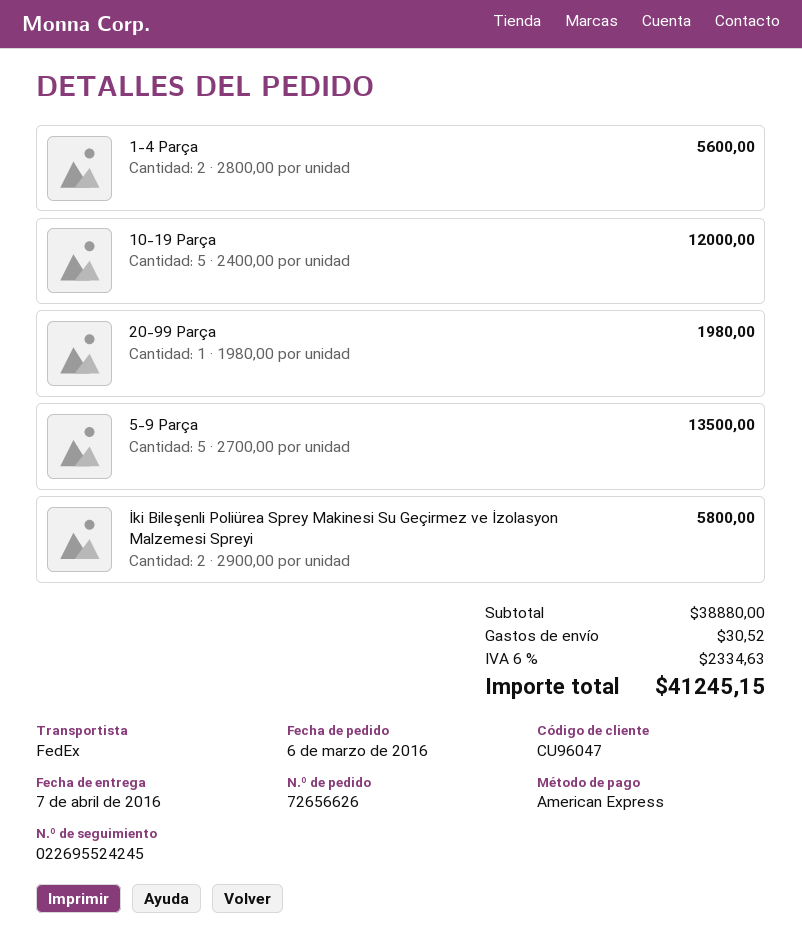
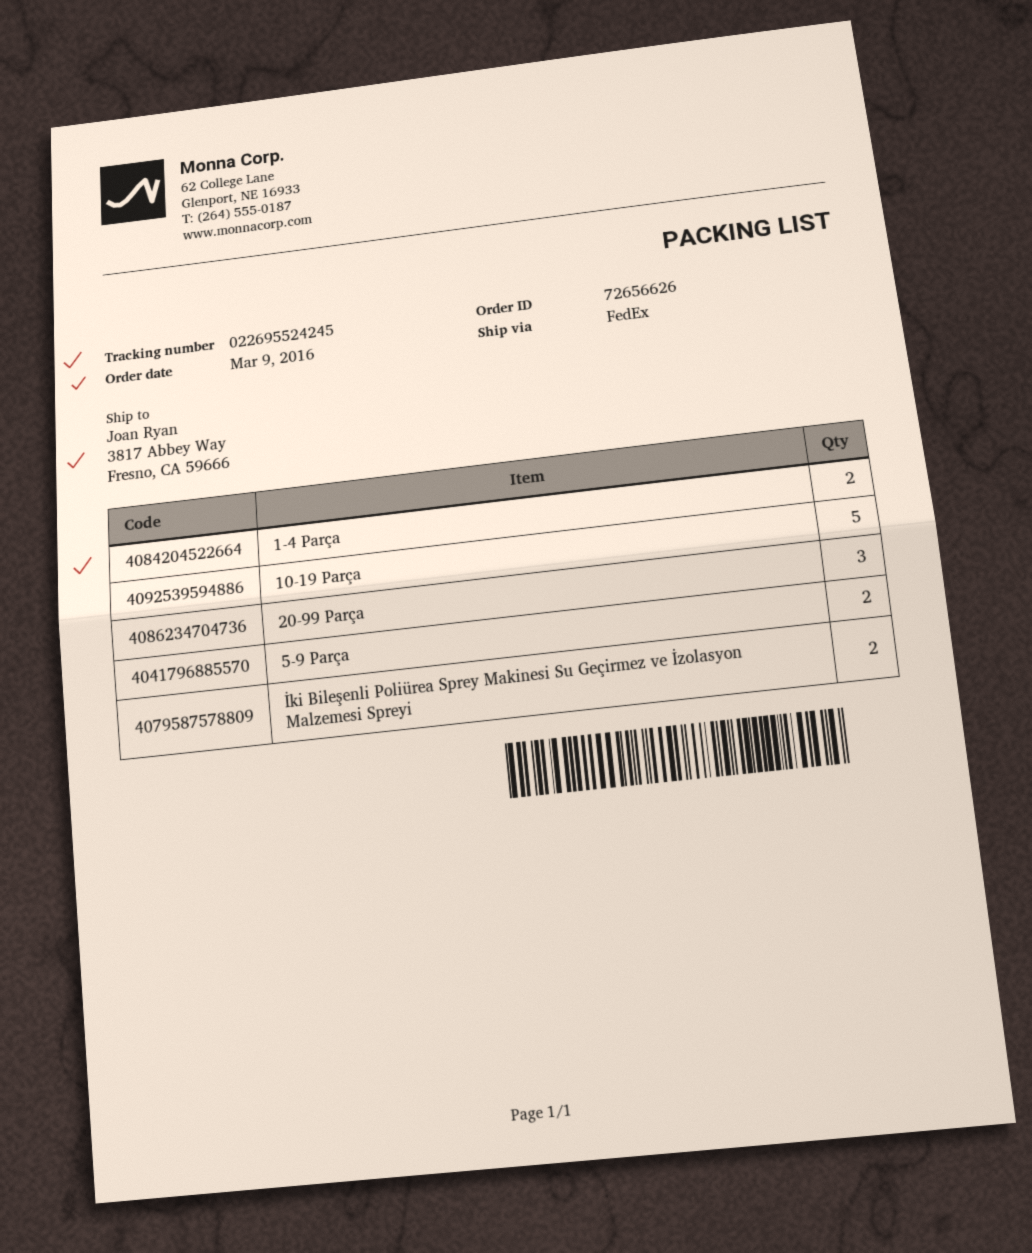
order date: 2016-03-06 -> 2016-03-09
20-99 Parça: 1 -> 3
5-9 Parça: 5 -> 2

